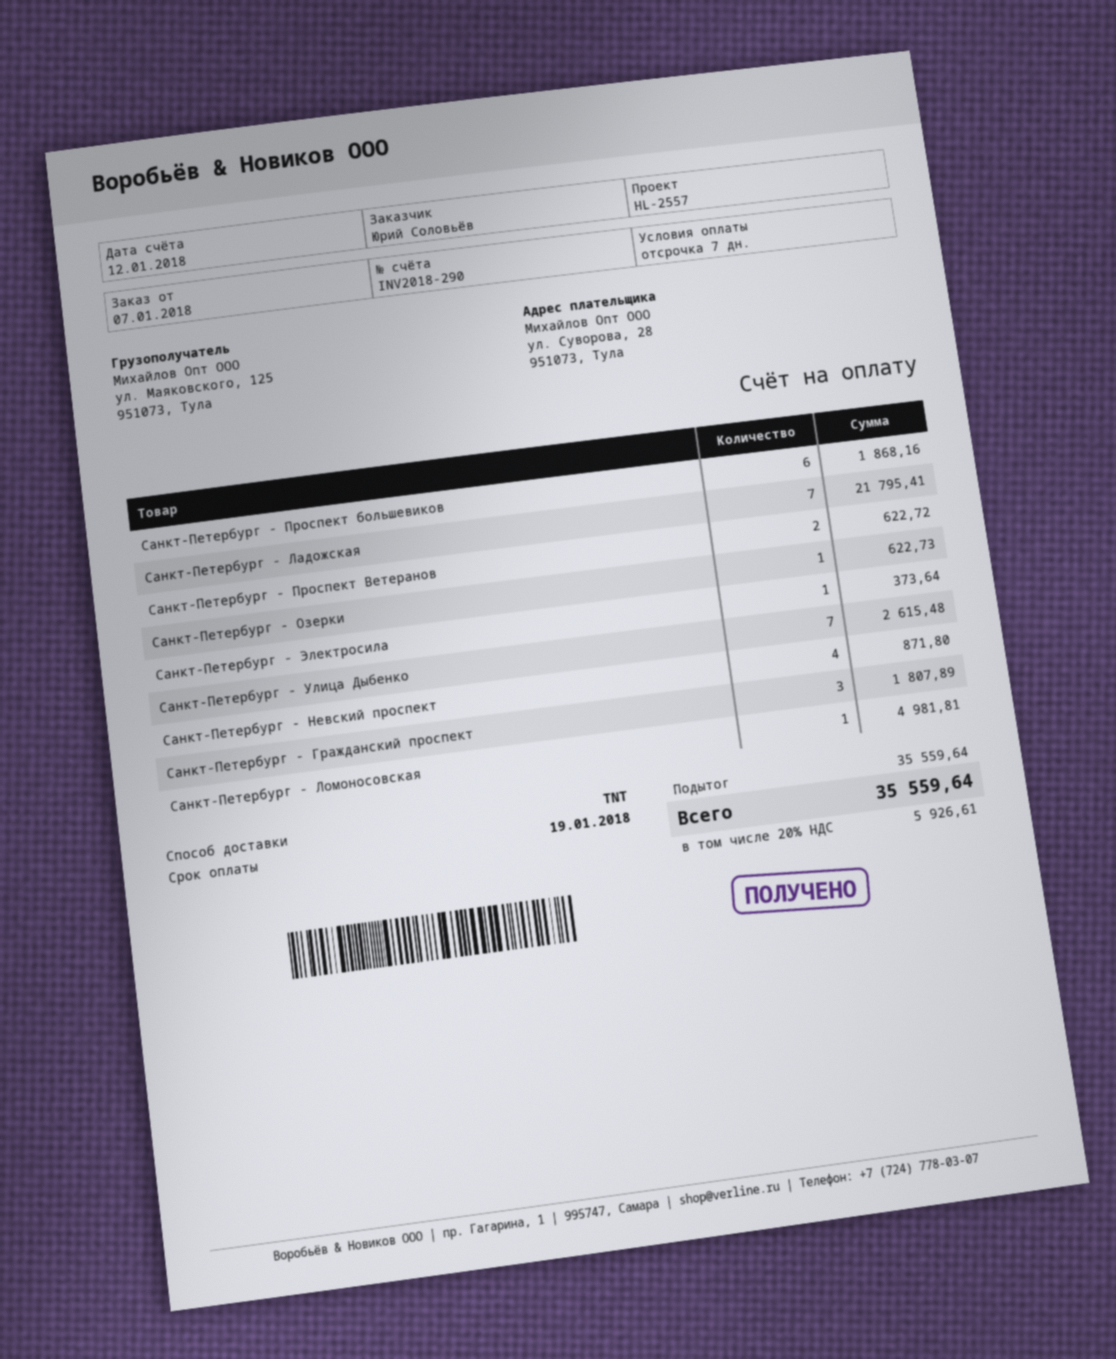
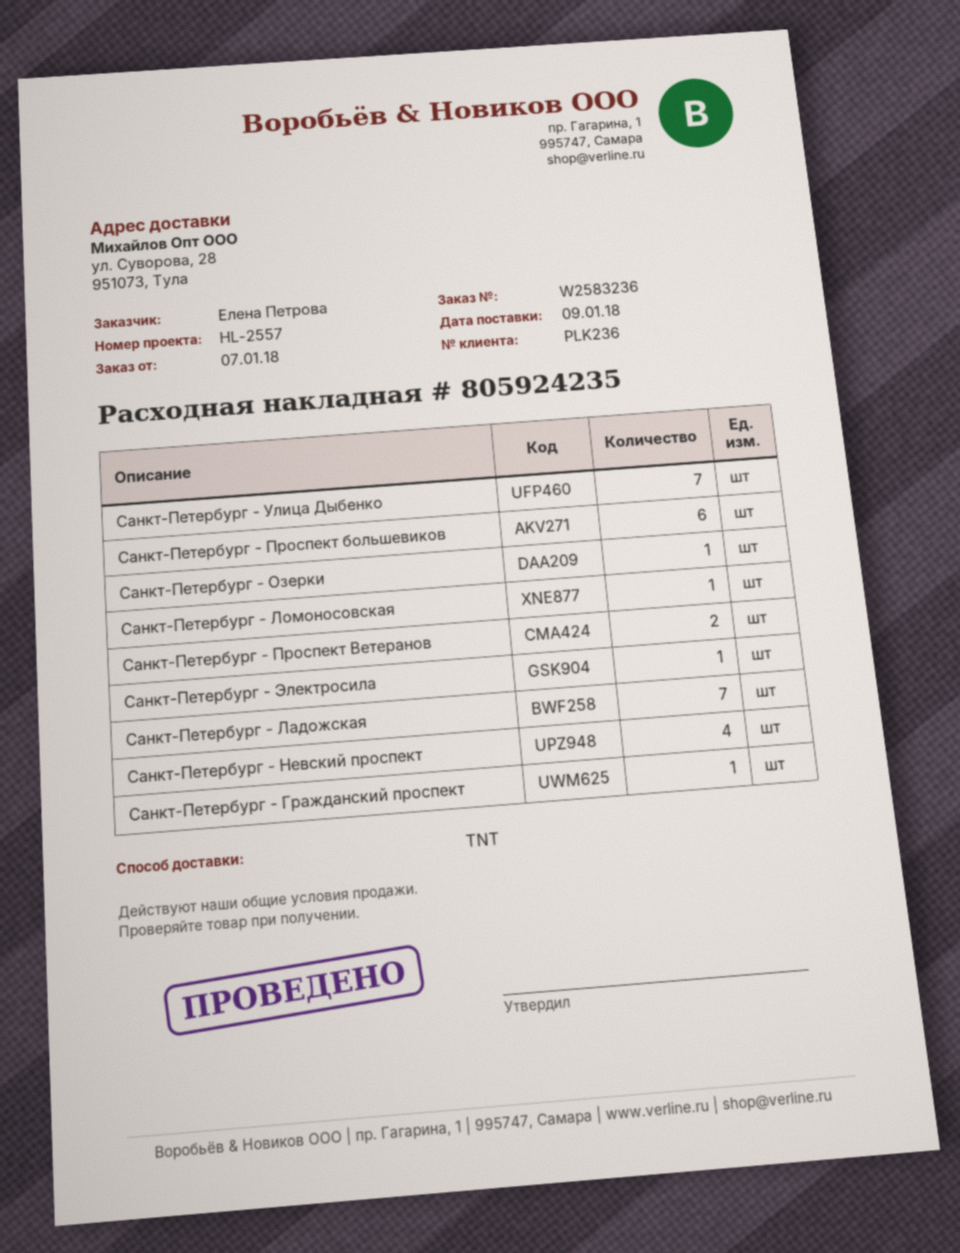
ordered by: Юрий Соловьёв -> Елена Петрова
ship to: ул. Маяковского, 125, 951073, Тула -> ул. Суворова, 28, 951073, Тула
Санкт-Петербург - Гражданский проспект: 3 -> 1

